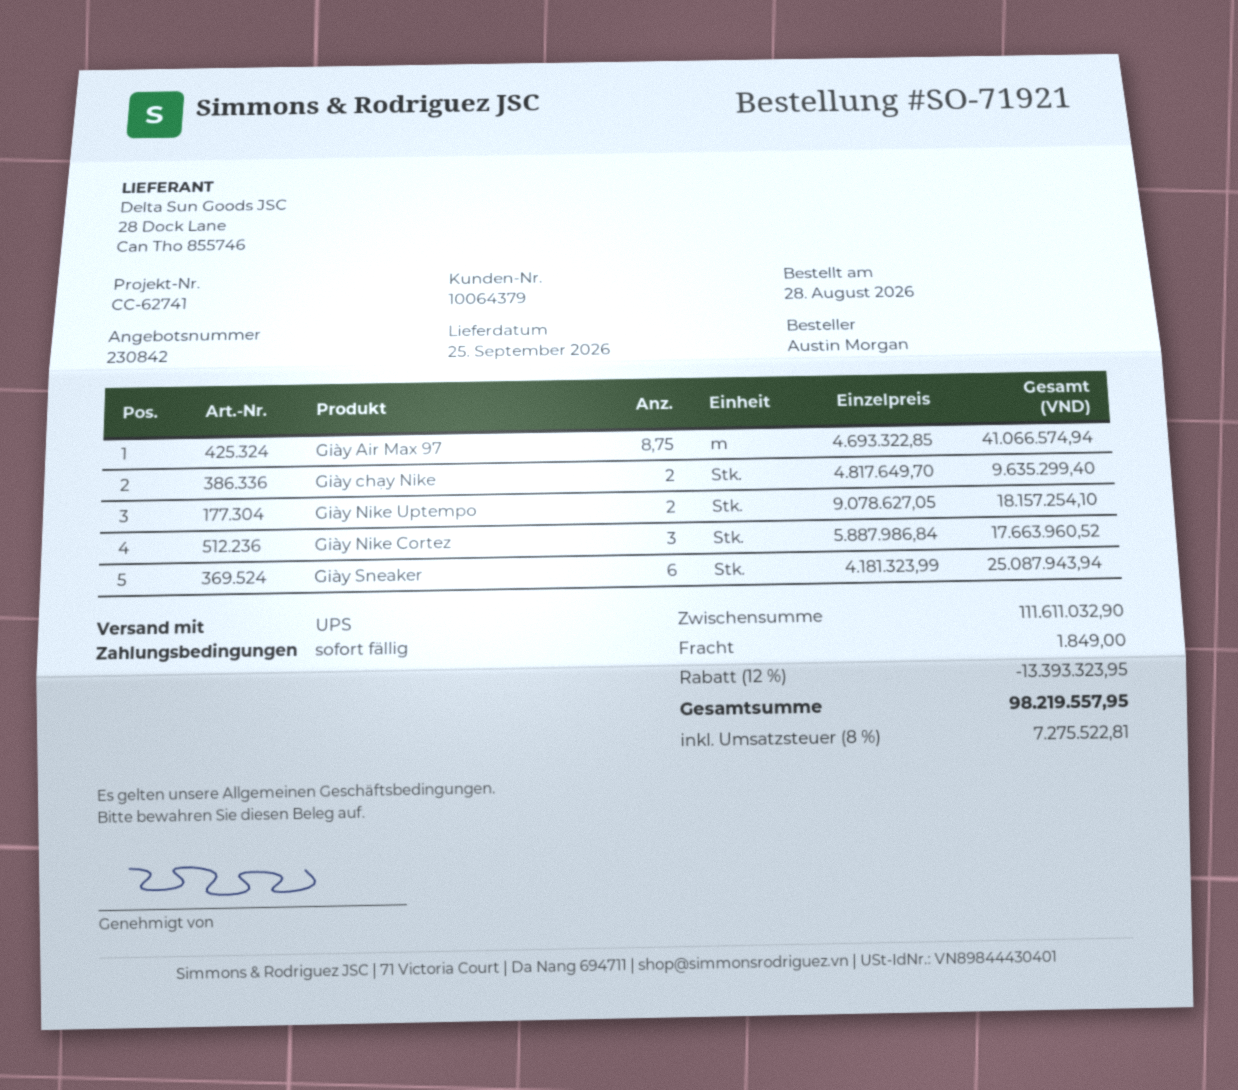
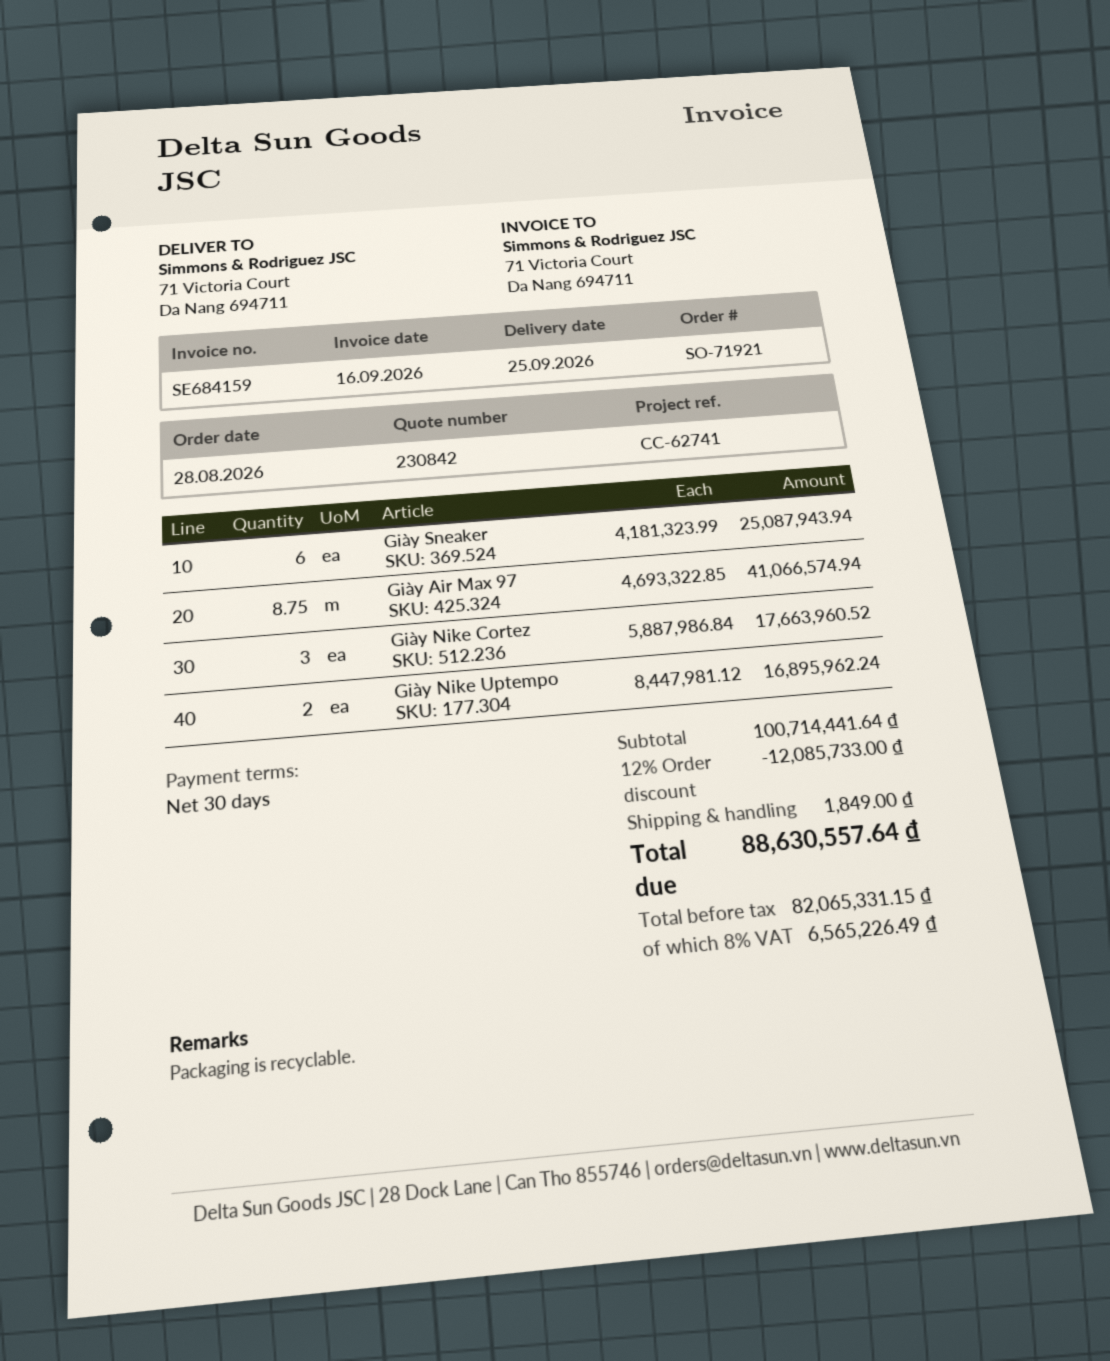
payment terms: on receipt -> 30 days
Giày chạy Nike: 2 x 4817649.70 = 9635299.40 -> none
Giày Nike Uptempo: 2 x 9078627.05 = 18157254.10 -> 2 x 8447981.12 = 16895962.24
subtotal: 111611032.90 -> 100714441.64
discount: 12% = 13393323.95 -> 12% = 12085733.00
tax: 8% = 7275522.81 -> 8% = 6565226.49
total: 98219557.95 -> 88630557.64

